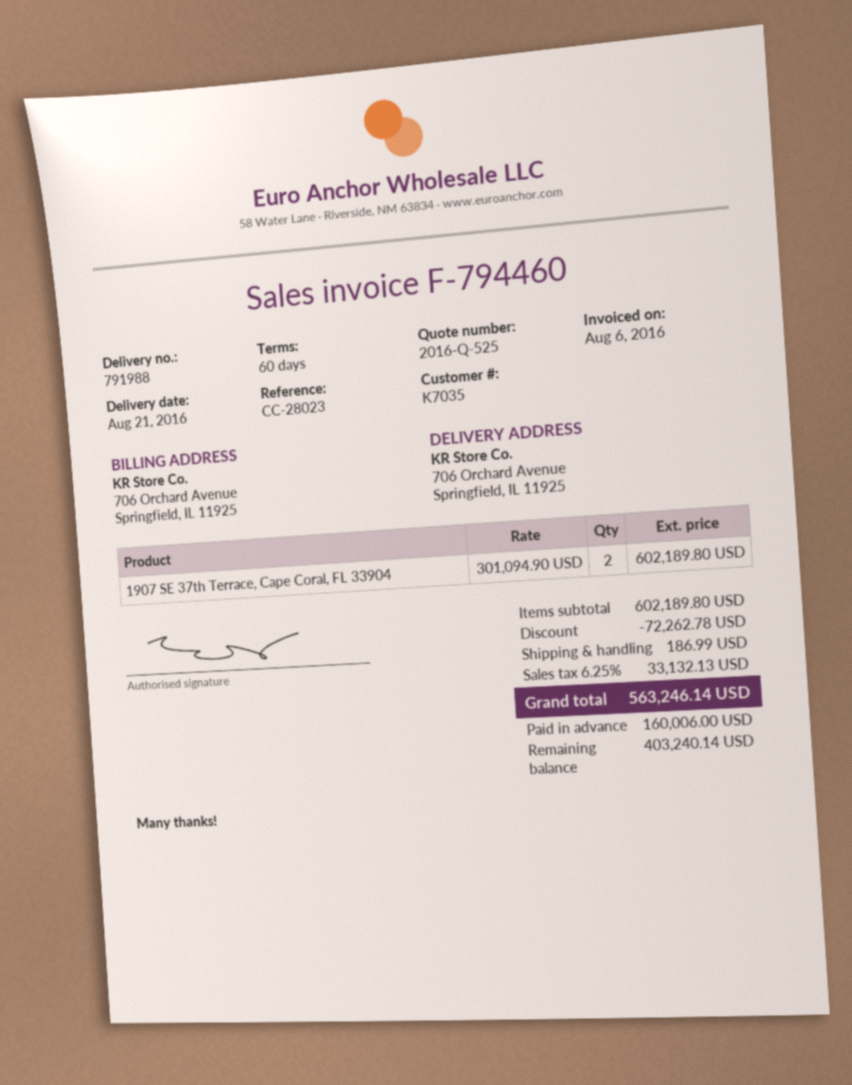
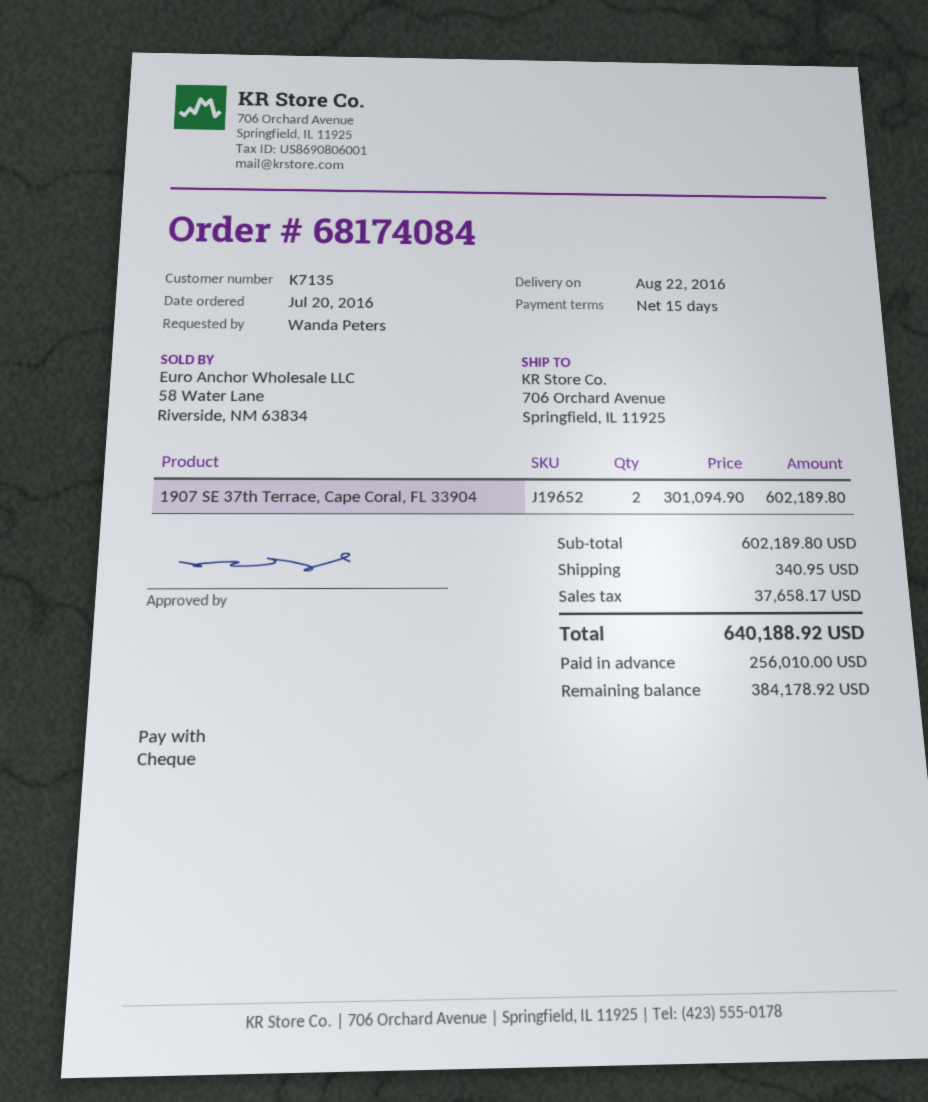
delivery date: 2016-08-21 -> 2016-08-22
payment terms: 60 days -> 15 days
customer number: K7035 -> K7135
discount: 72262.78 -> none
shipping: 186.99 -> 340.95
tax: 33132.13 -> 37658.17
total: 563246.14 -> 640188.92
deposit: 160006.00 -> 256010.00
balance: 403240.14 -> 384178.92

